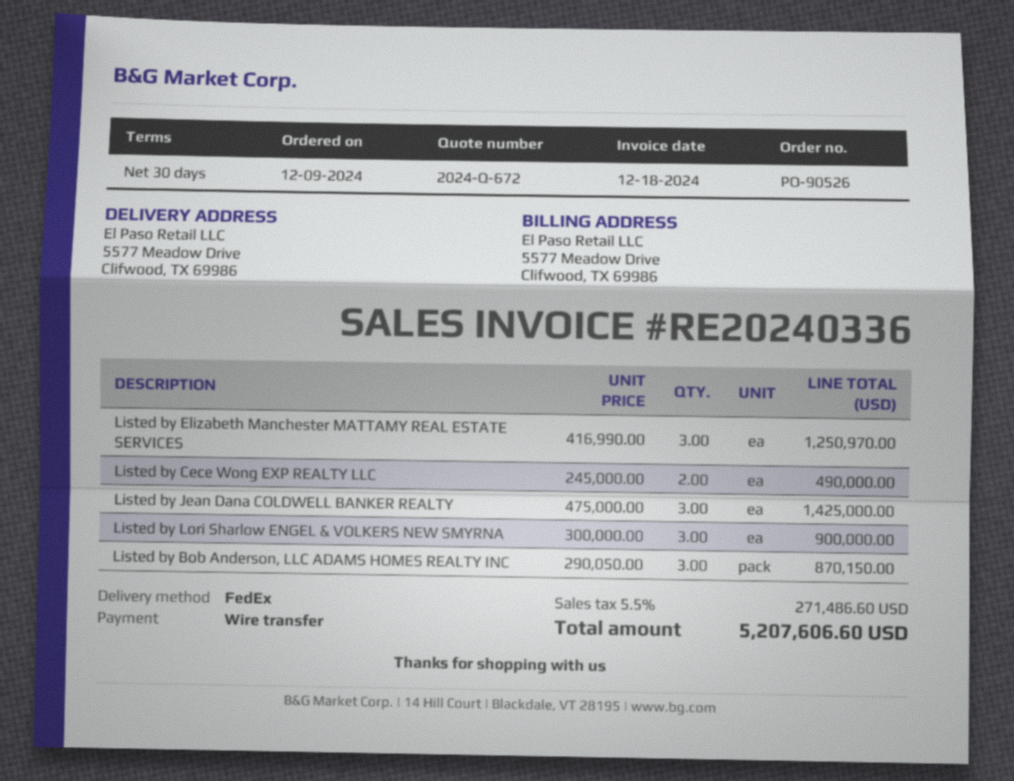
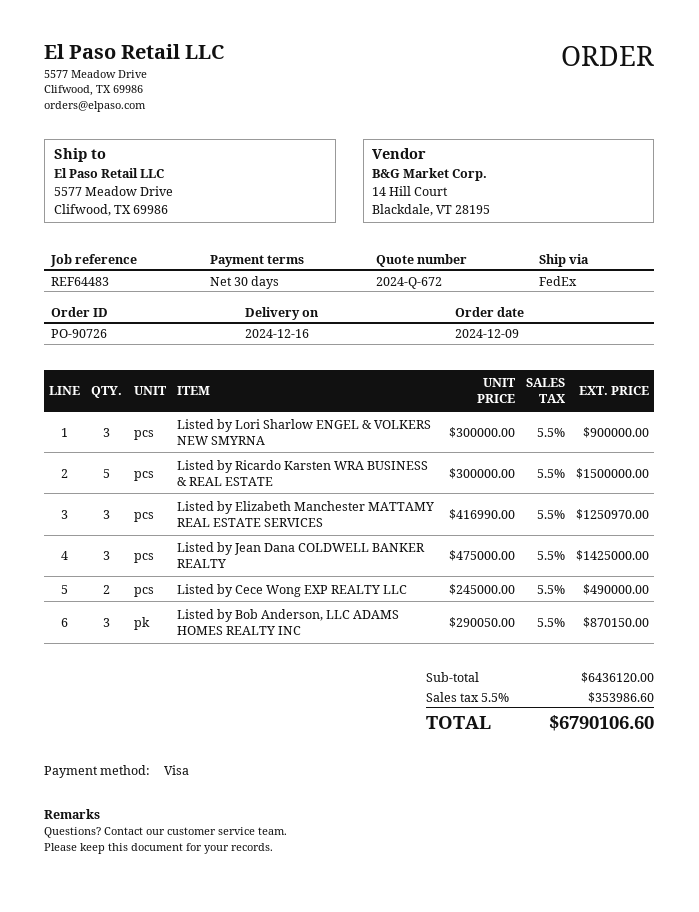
order number: PO-90526 -> PO-90726
payment method: bank transfer -> Visa
Listed by Ricardo Karsten WRA BUSINESS & REAL ESTATE: none -> 5 x 300000.00 = 1500000.00
tax: 5.5% = 271486.60 -> 5.5% = 353986.60
total: 5207606.60 -> 6790106.60

